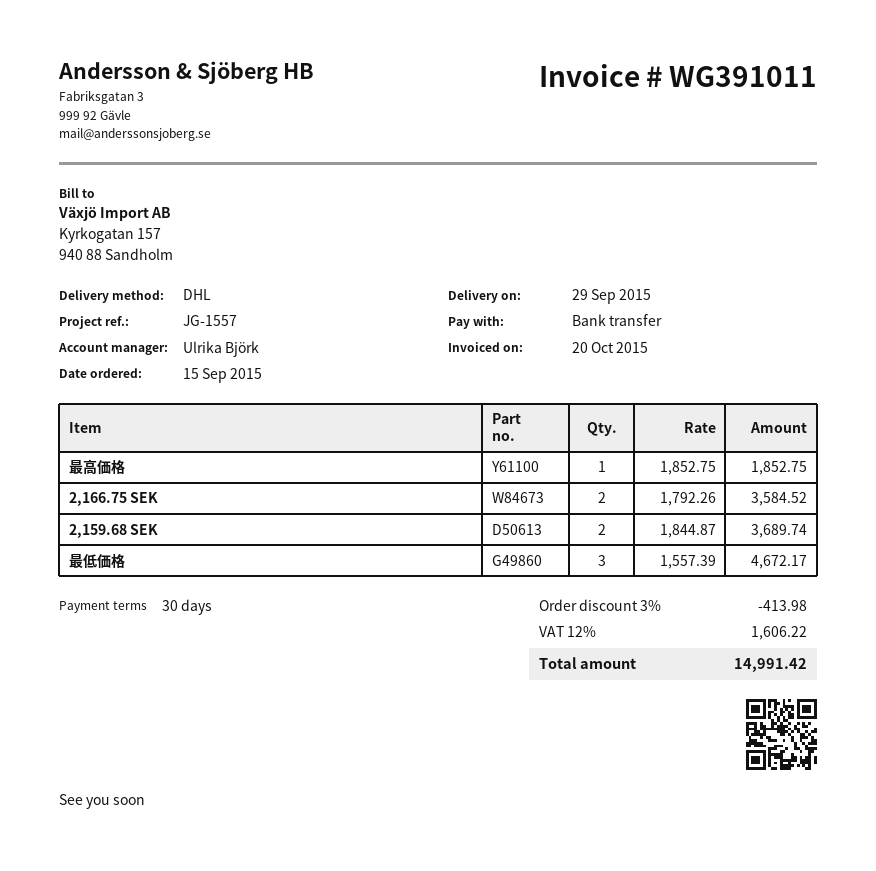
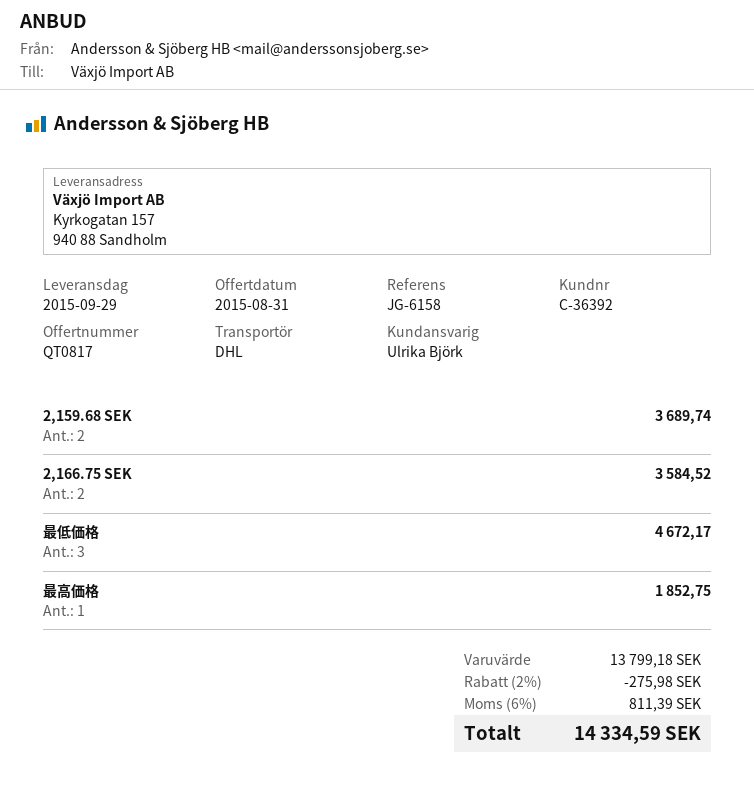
reference: JG-1557 -> JG-6158
discount: 3% = 413.98 -> 2% = 275.98
tax: 12% = 1606.22 -> 6% = 811.39
total: 14991.42 -> 14334.59

